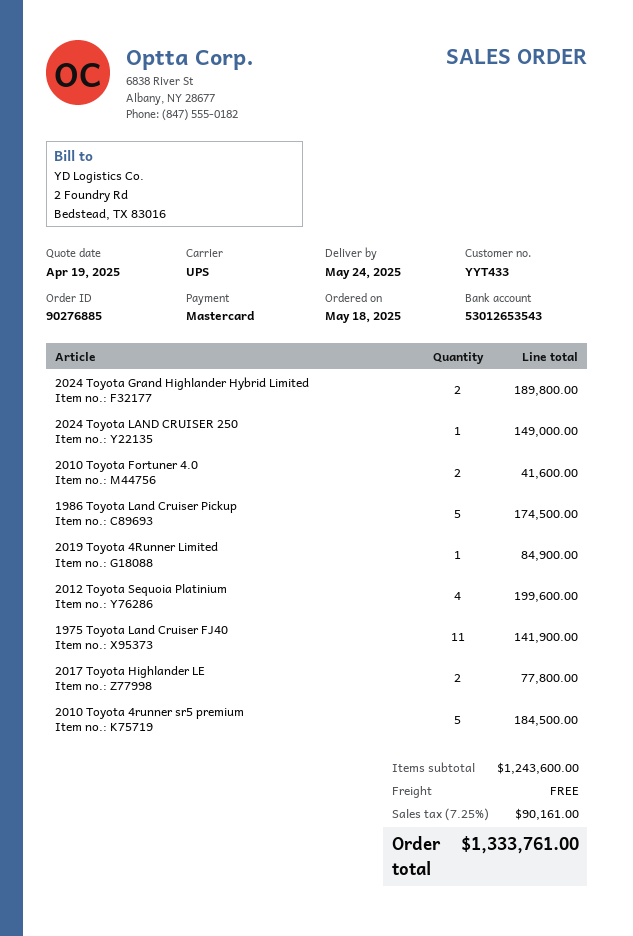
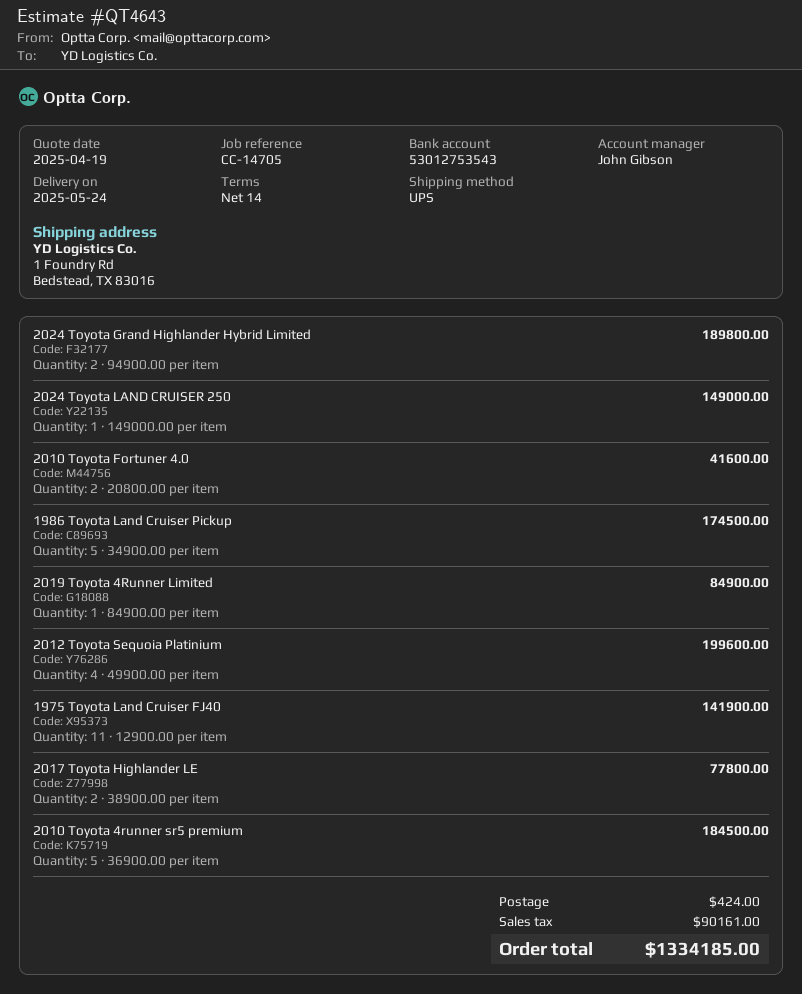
bank account: 53012653543 -> 53012753543
shipping: 0.00 -> 424.00
total: 1333761.00 -> 1334185.00

